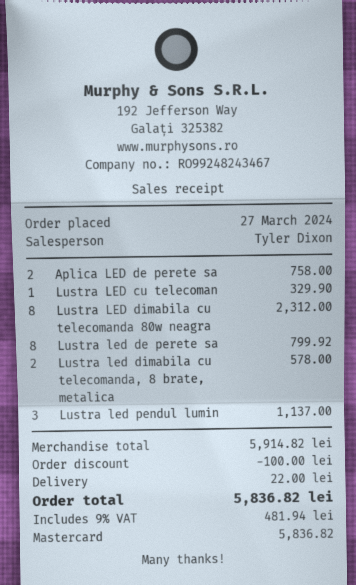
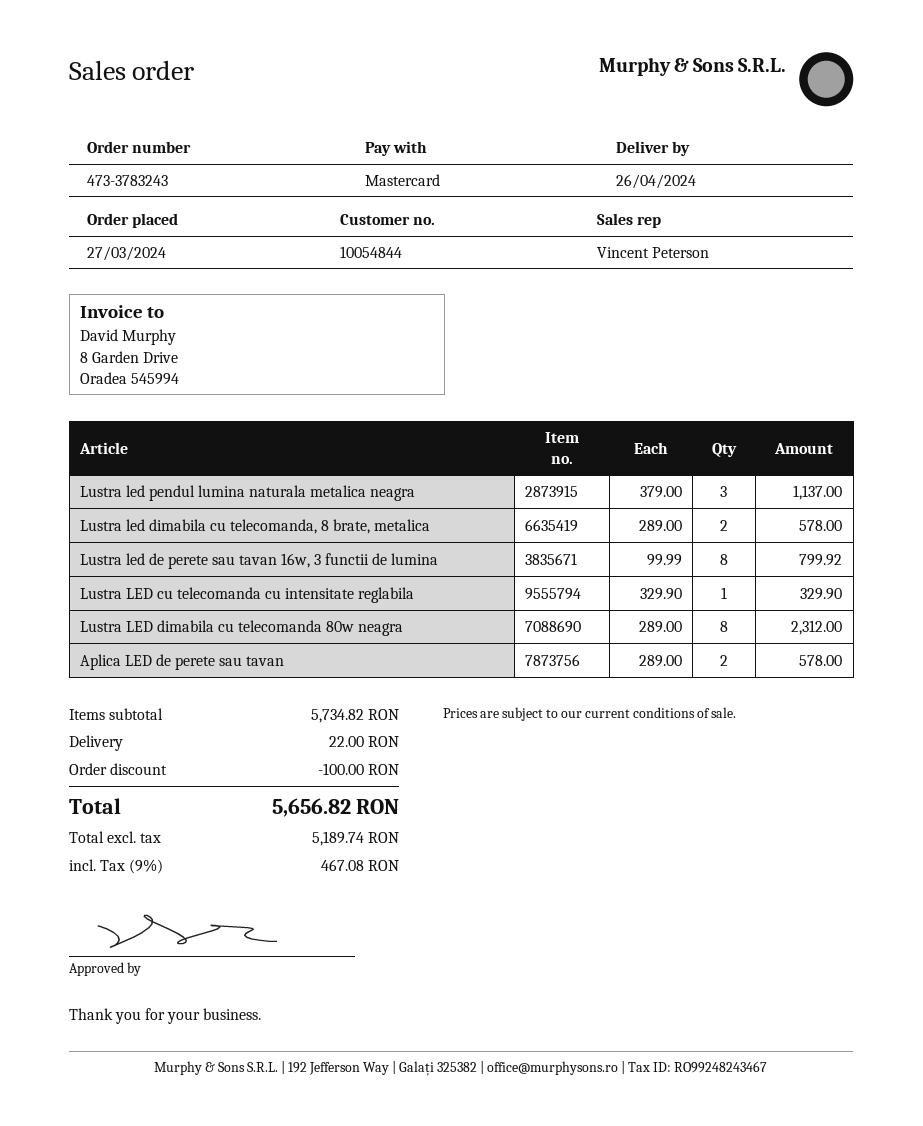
sales rep: Tyler Dixon -> Vincent Peterson
Aplica LED de perete sa: 2 for 758.00 -> 2 for 578.00
subtotal: 5914.82 -> 5734.82
tax: 9% = 481.94 -> 9% = 467.08
total: 5836.82 -> 5656.82

